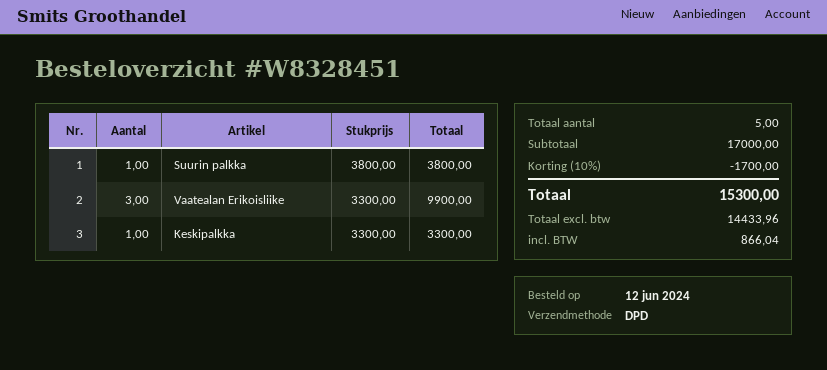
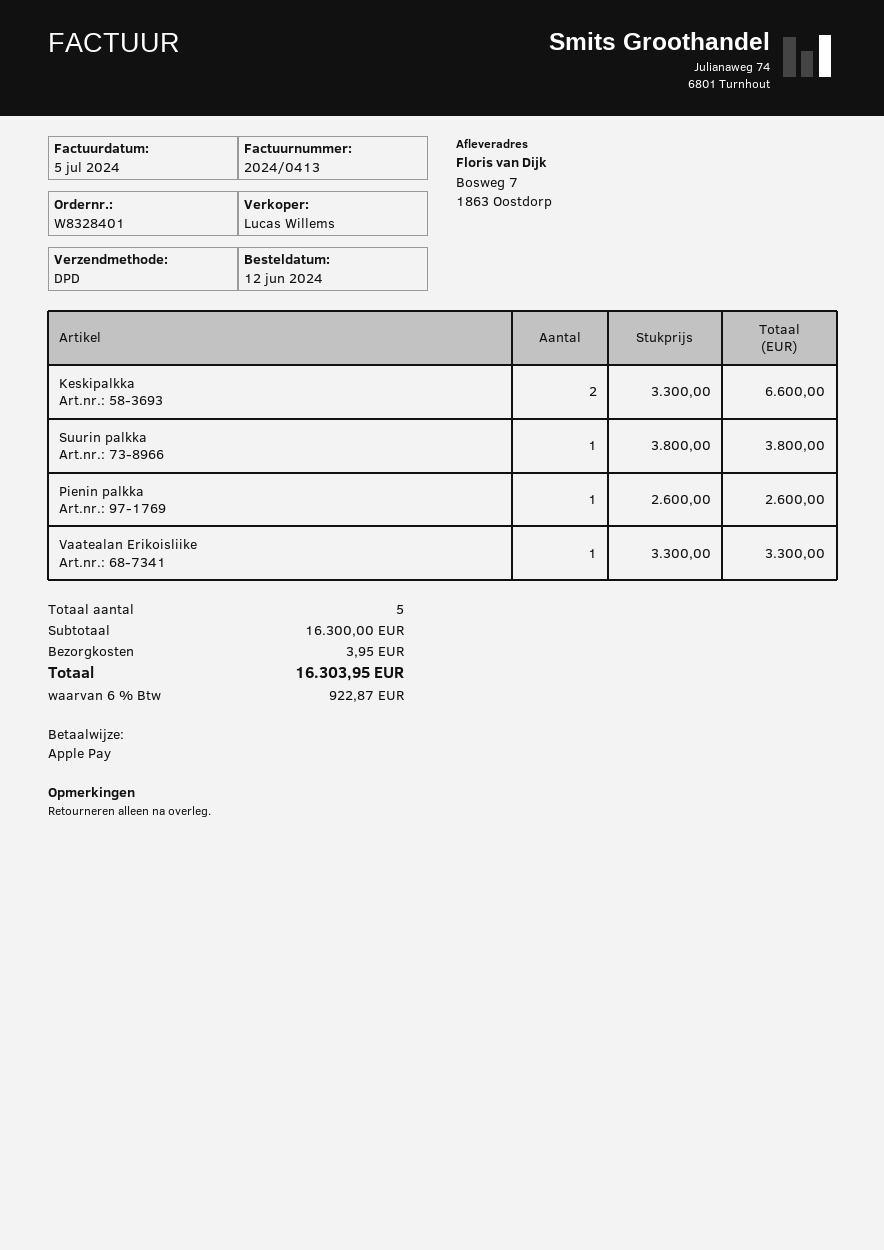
order number: W8328451 -> W8328401
Vaatealan Erikoisliike: 3 x 3300.00 = 9900.00 -> 1 x 3300.00 = 3300.00
Keskipalkka: 1 x 3300.00 = 3300.00 -> 2 x 3300.00 = 6600.00
Pienin palkka: none -> 1 x 2600.00 = 2600.00
subtotal: 17000.00 -> 16300.00
discount: 10% = 1700.00 -> none
shipping: none -> 3.95
tax: 866.04 -> 922.87
total: 15300.00 -> 16303.95

